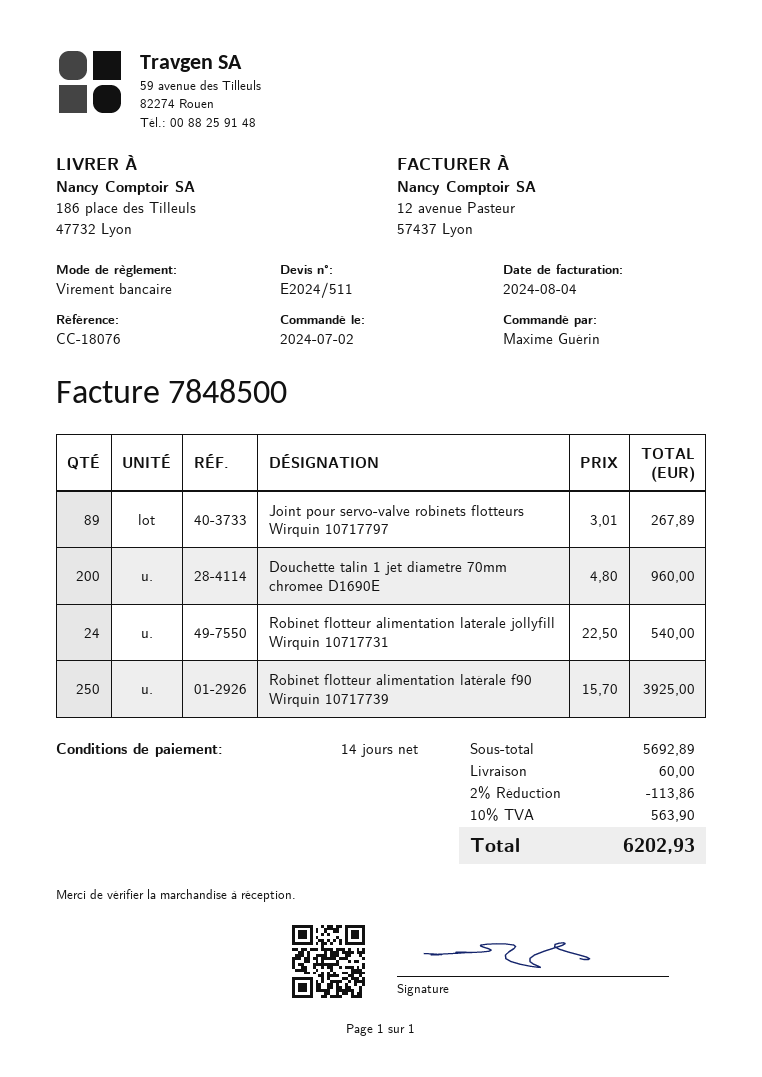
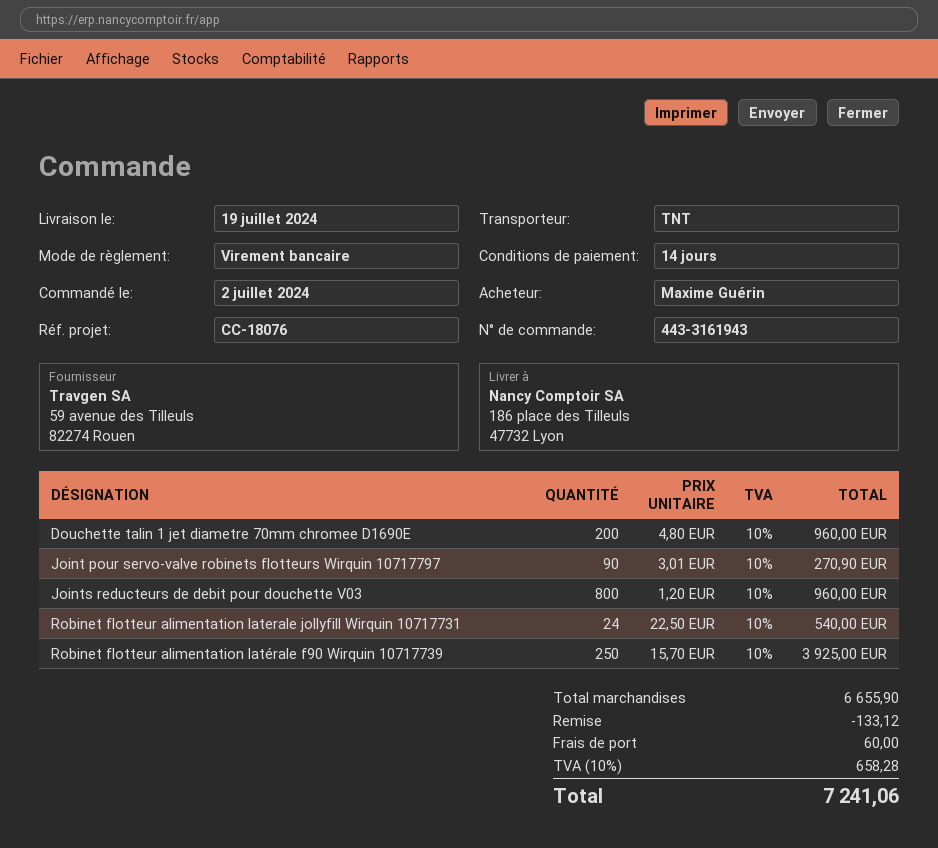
Joint pour servo-valve robinets flotteurs Wirquin 10717797: 89 x 3.01 = 267.89 -> 90 x 3.01 = 270.90
Joints reducteurs de debit pour douchette V03: none -> 800 x 1.20 = 960.00
subtotal: 5692.89 -> 6655.90
discount: 113.86 -> 133.12
tax: 10% = 563.90 -> 10% = 658.28
total: 6202.93 -> 7241.06

